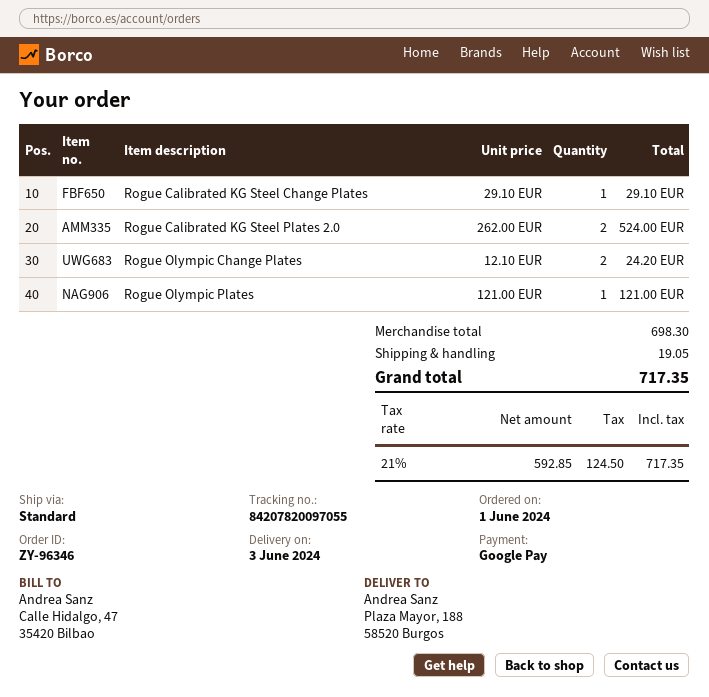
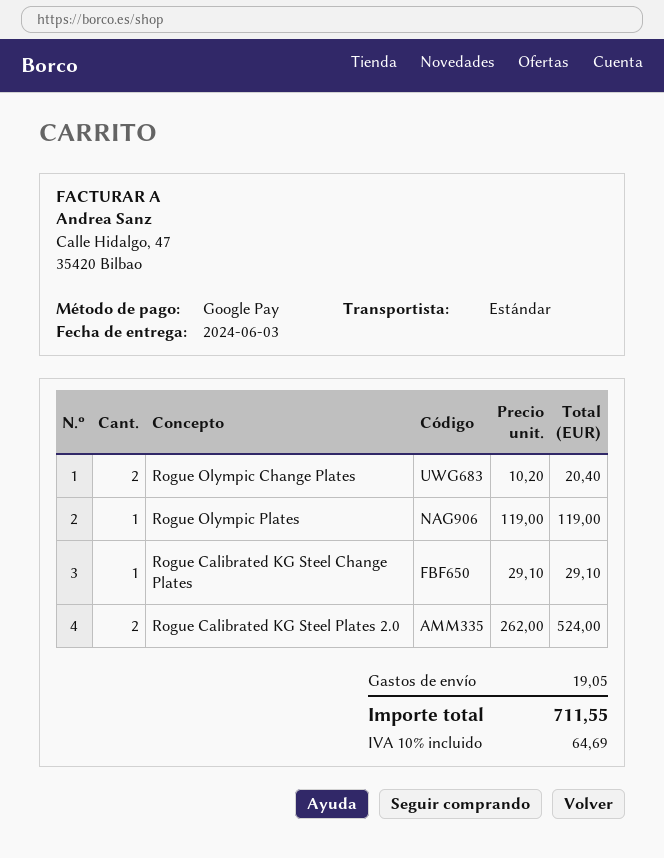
Rogue Olympic Change Plates: 2 x 12.10 = 24.20 -> 2 x 10.20 = 20.40
Rogue Olympic Plates: 1 x 121.00 = 121.00 -> 1 x 119.00 = 119.00
tax: 21% = 124.50 -> 10% = 64.69
total: 717.35 -> 711.55

